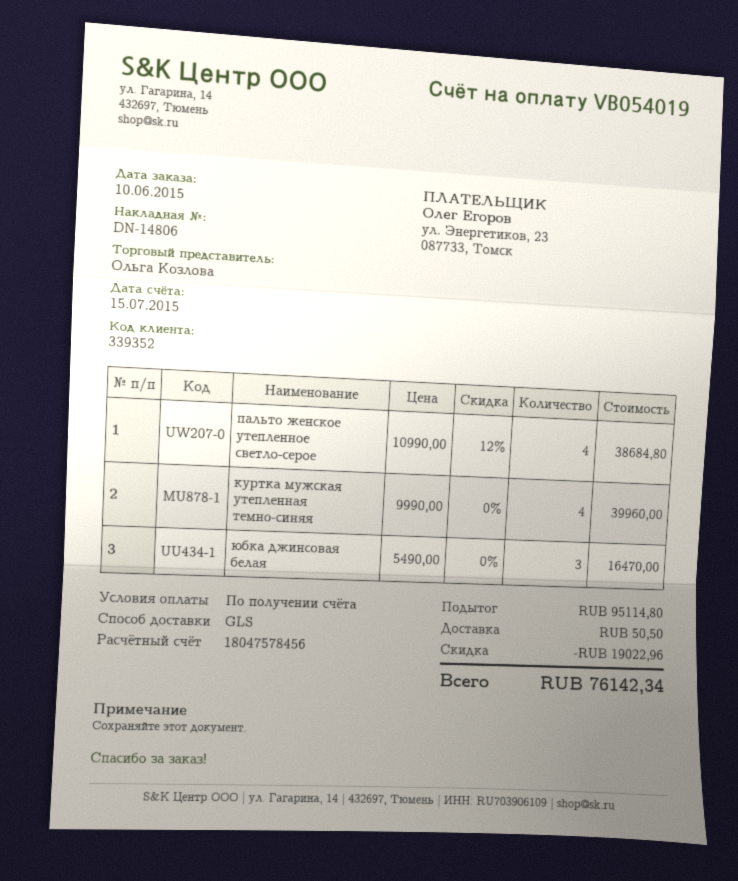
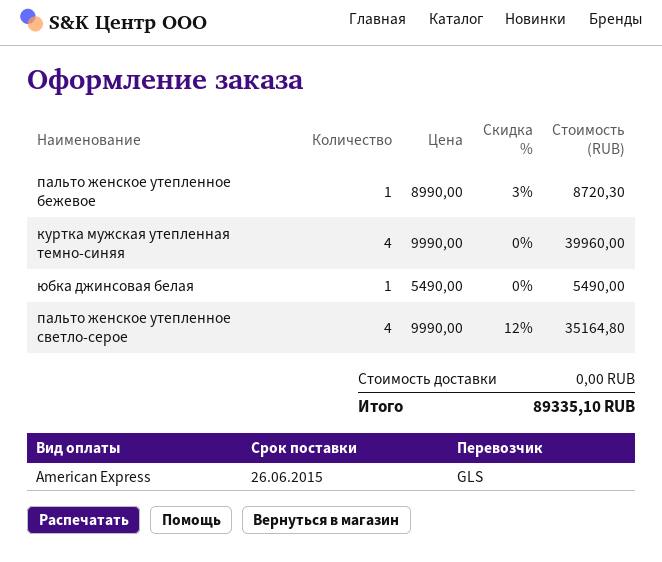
пальто женское утепленное светло-серое: 4 x 10990.00 - 12% = 38684.80 -> 4 x 9990.00 - 12% = 35164.80
юбка джинсовая белая: 3 x 5490.00 = 16470.00 -> 1 x 5490.00 = 5490.00
пальто женское утепленное бежевое: none -> 1 x 8990.00 - 3% = 8720.30
discount: 19022.96 -> none
shipping: 50.50 -> 0.00
total: 76142.34 -> 89335.10

